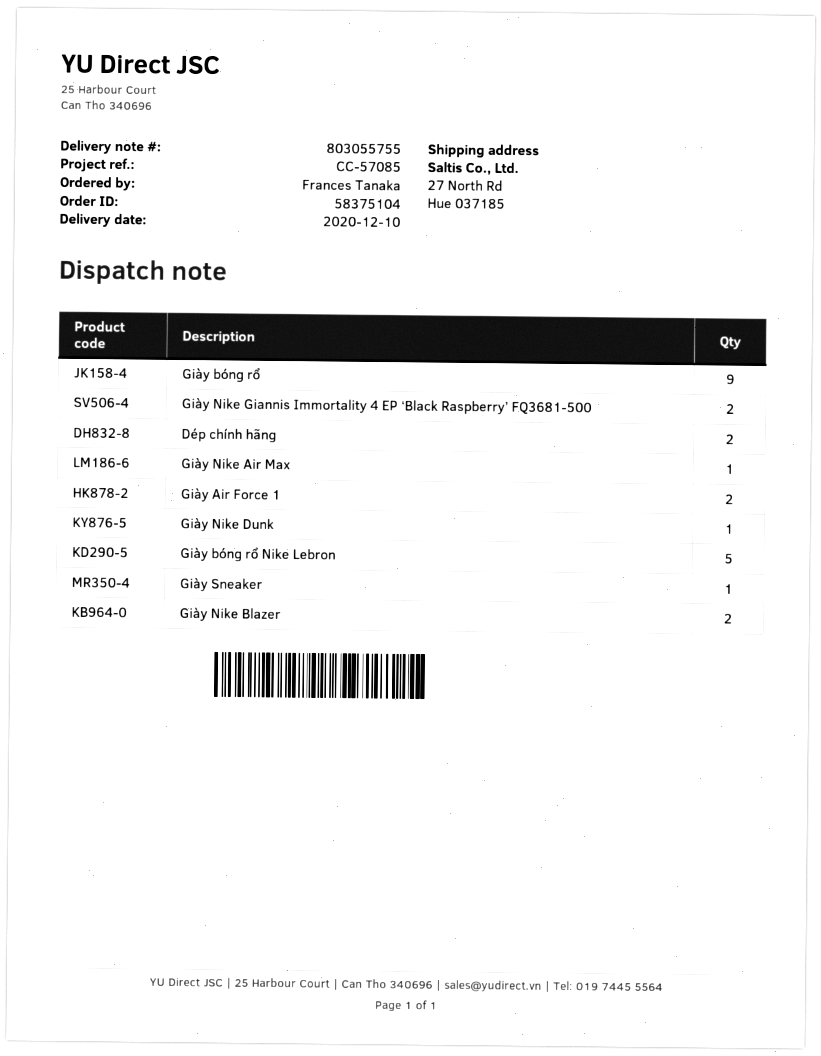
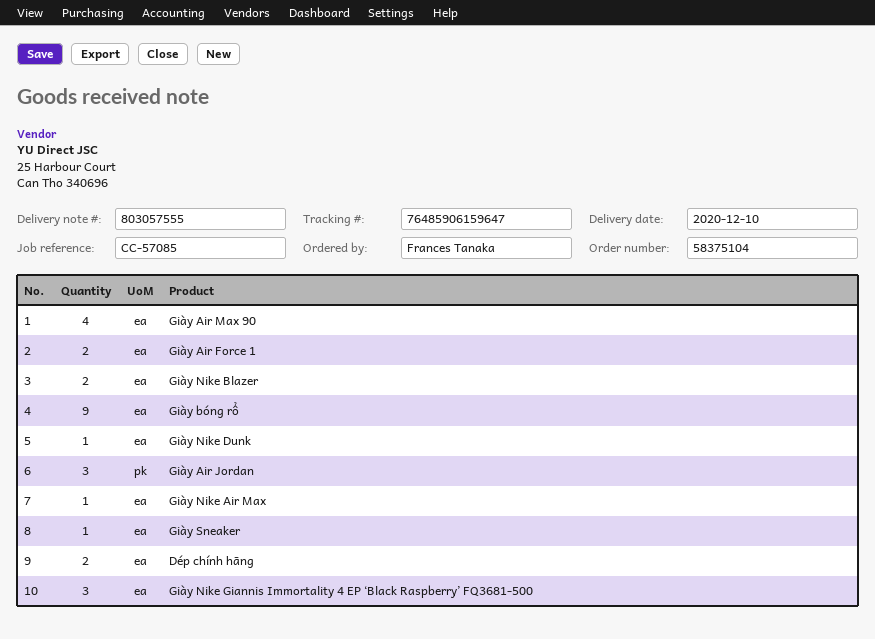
delivery note number: 803055755 -> 803057555
Giày Nike Giannis Immortality 4 EP ‘Black Raspberry’ FQ3681-500: 2 -> 3
Giày bóng rổ Nike Lebron: 5 -> none
Giày Air Max 90: none -> 4
Giày Air Jordan: none -> 3

